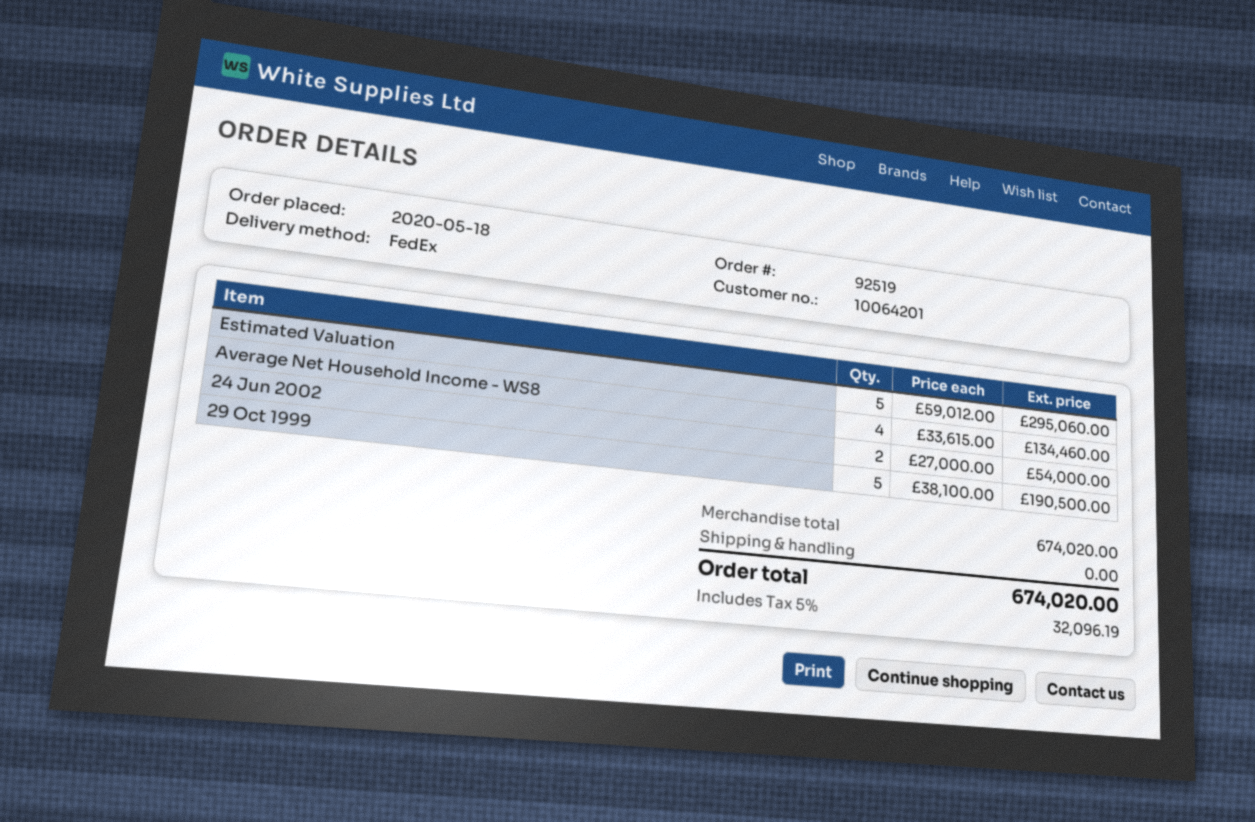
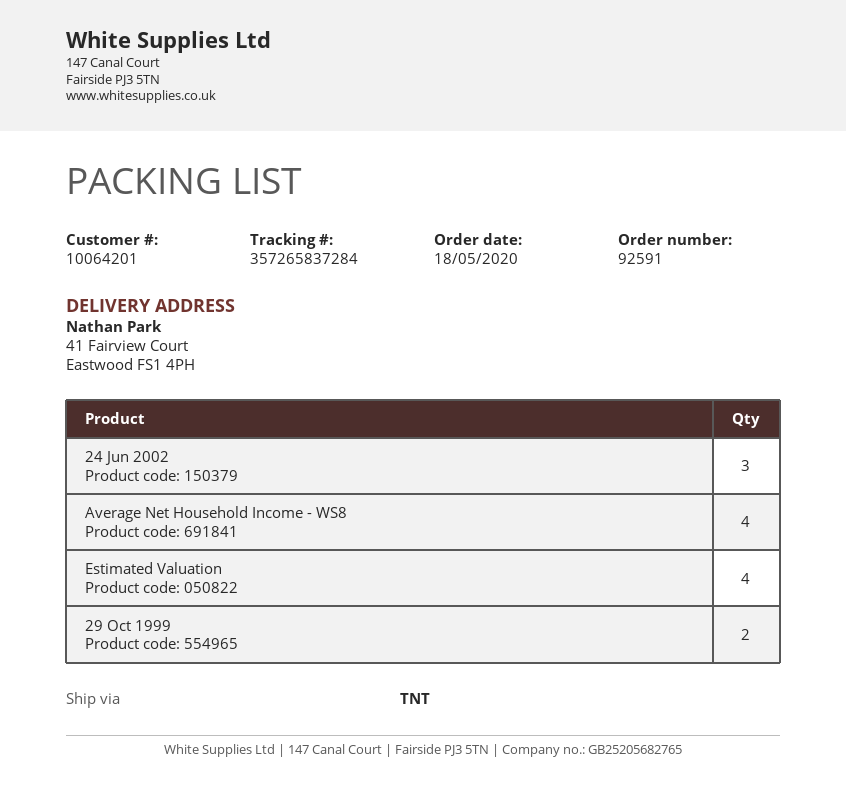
order number: 92519 -> 92591
shipping method: FedEx -> TNT
Estimated Valuation: 5 -> 4
24 Jun 2002: 2 -> 3
29 Oct 1999: 5 -> 2

